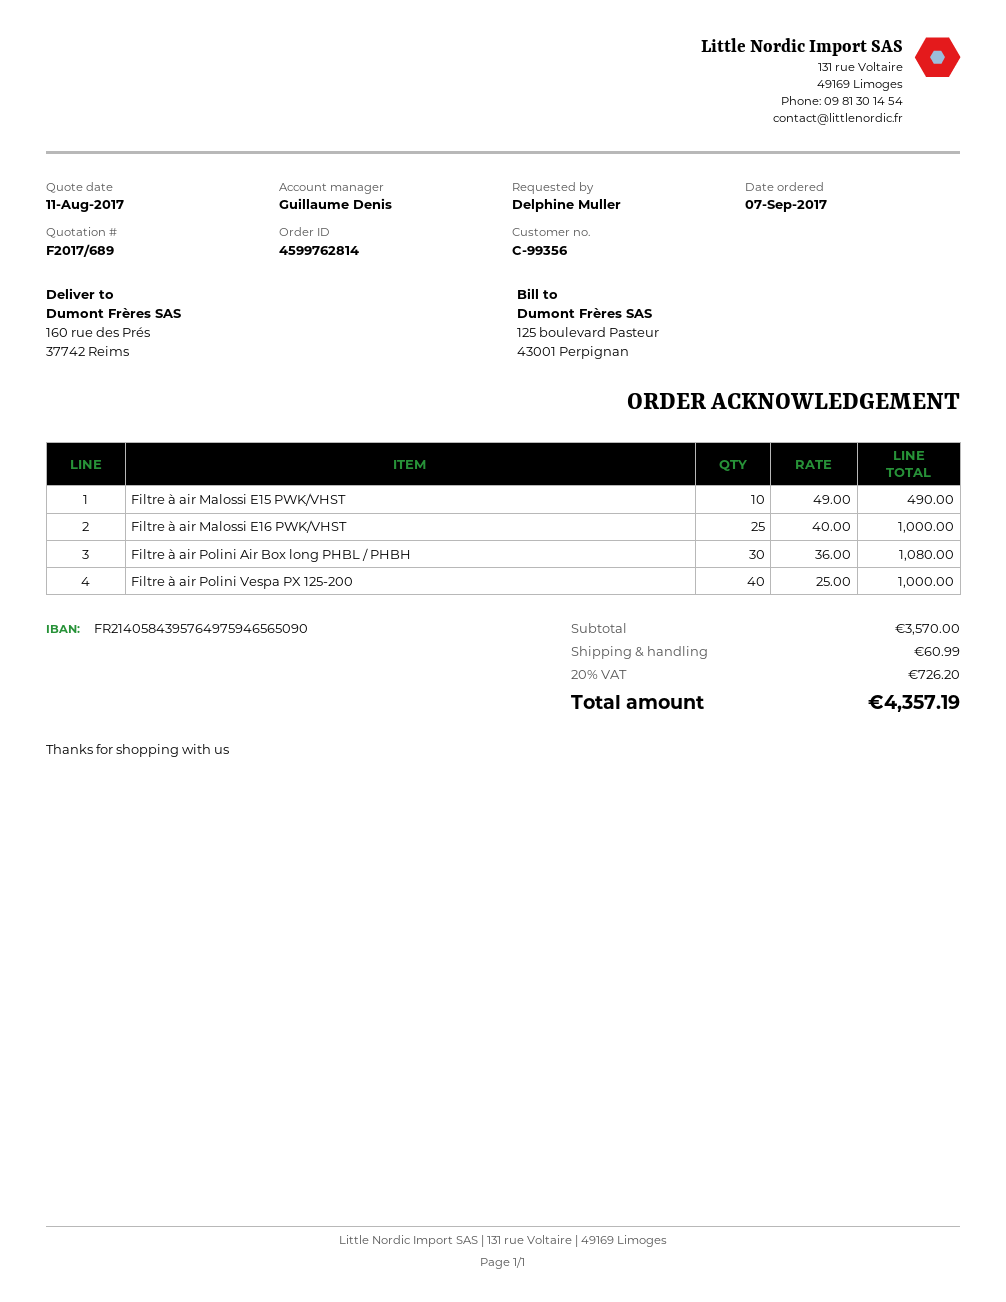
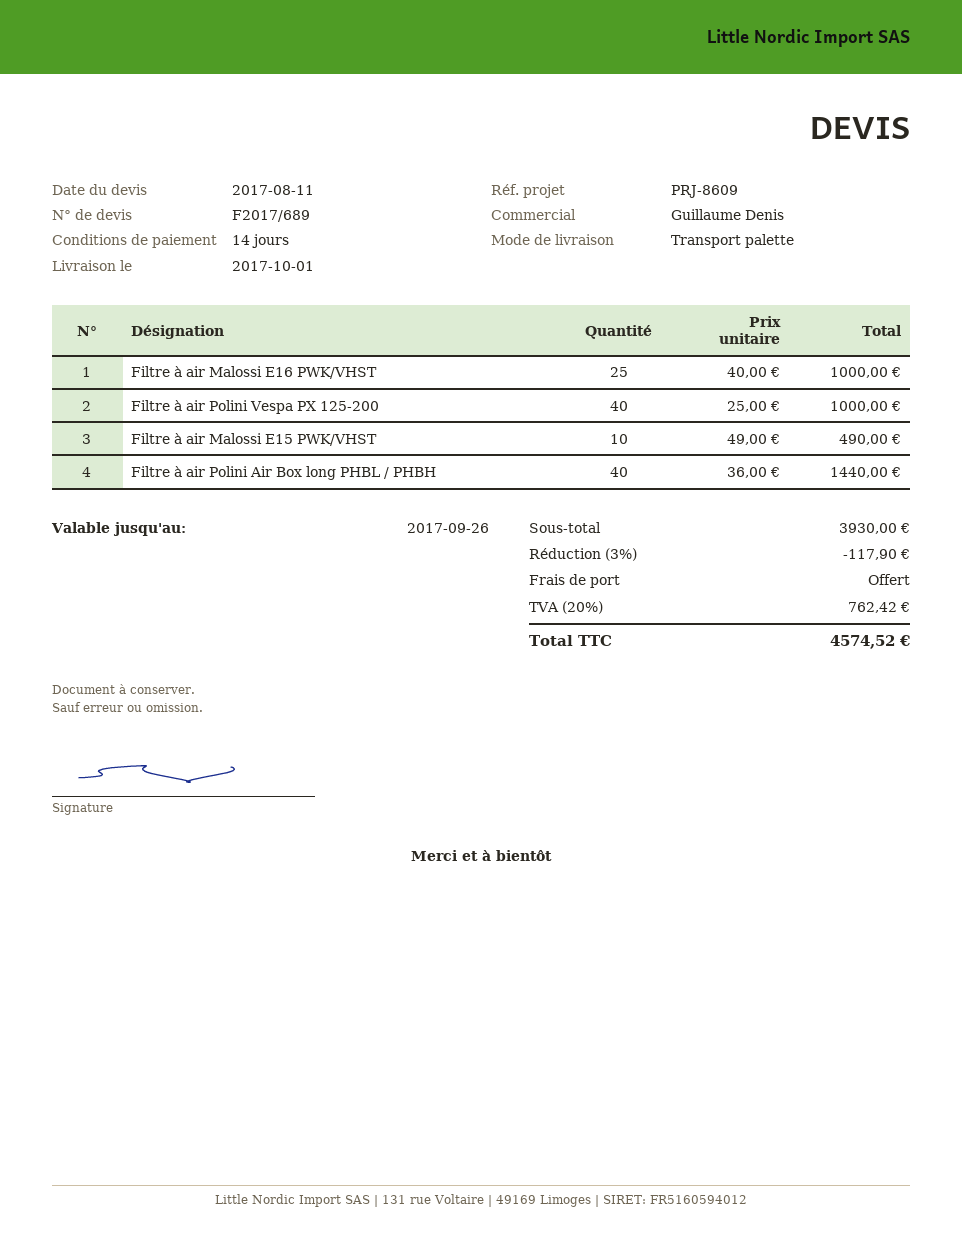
Filtre à air Polini Air Box long PHBL / PHBH: 30 x 36.00 = 1080.00 -> 40 x 36.00 = 1440.00
subtotal: 3570.00 -> 3930.00
discount: none -> 3% = 117.90
shipping: 60.99 -> 0.00
tax: 20% = 726.20 -> 20% = 762.42
total: 4357.19 -> 4574.52

